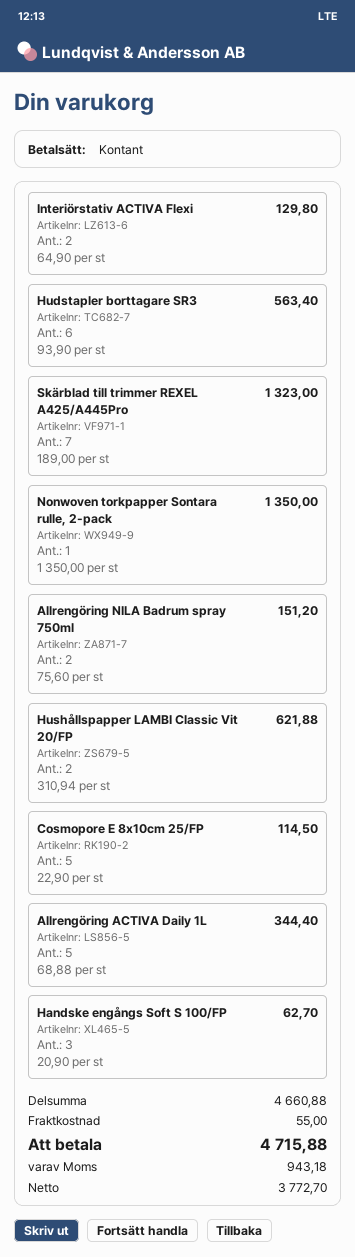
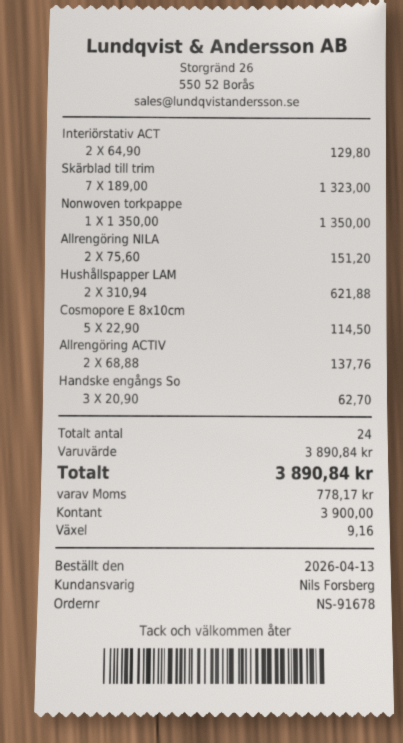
Hudstapler borttagare SR3: 6 x 93.90 = 563.40 -> none
Allrengöring ACTIVA Daily 1L: 5 x 68.88 = 344.40 -> 2 x 68.88 = 137.76
subtotal: 4660.88 -> 3890.84
shipping: 55.00 -> none
tax: 943.18 -> 778.17
total: 4715.88 -> 3890.84

